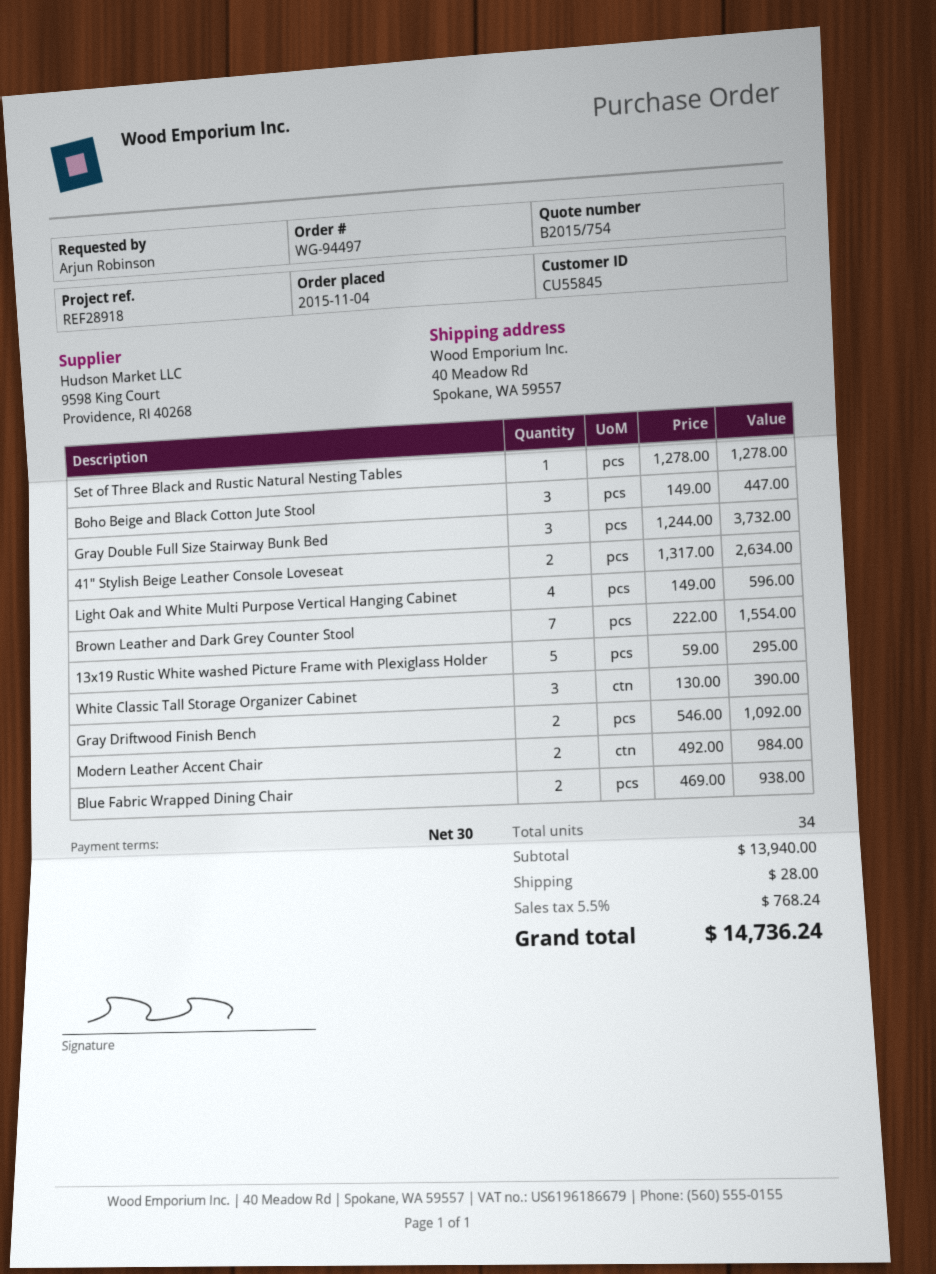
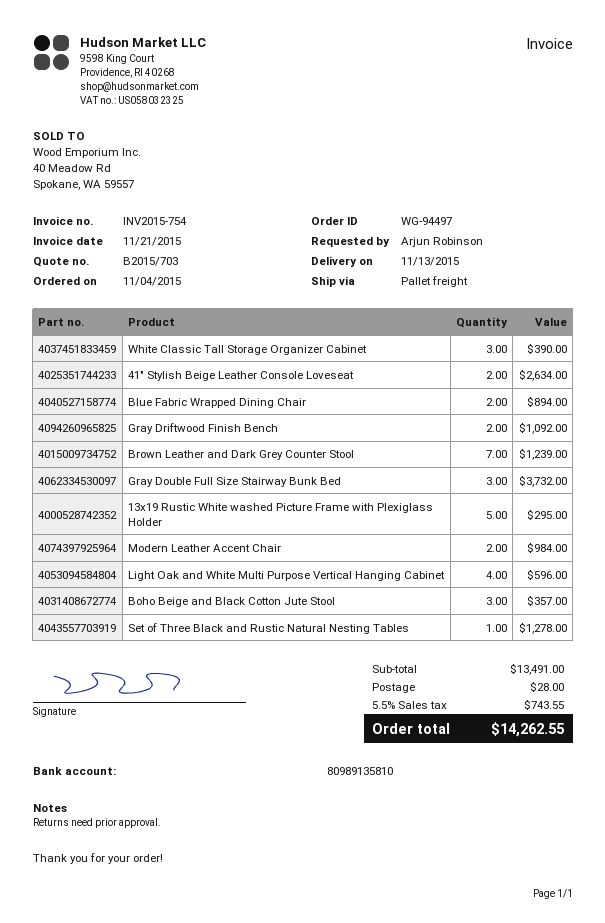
quote number: B2015/754 -> B2015/703
Boho Beige and Black Cotton Jute Stool: 3 for 447.00 -> 3 for 357.00
Brown Leather and Dark Grey Counter Stool: 7 for 1554.00 -> 7 for 1239.00
Blue Fabric Wrapped Dining Chair: 2 for 938.00 -> 2 for 894.00
subtotal: 13940.00 -> 13491.00
tax: 5.5% = 768.24 -> 5.5% = 743.55
total: 14736.24 -> 14262.55

